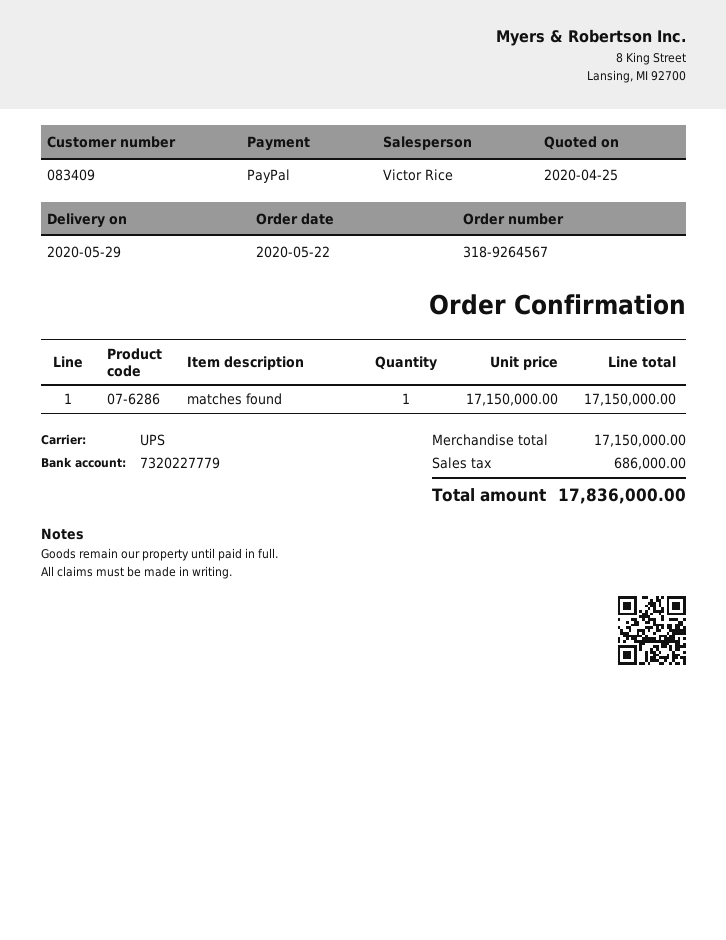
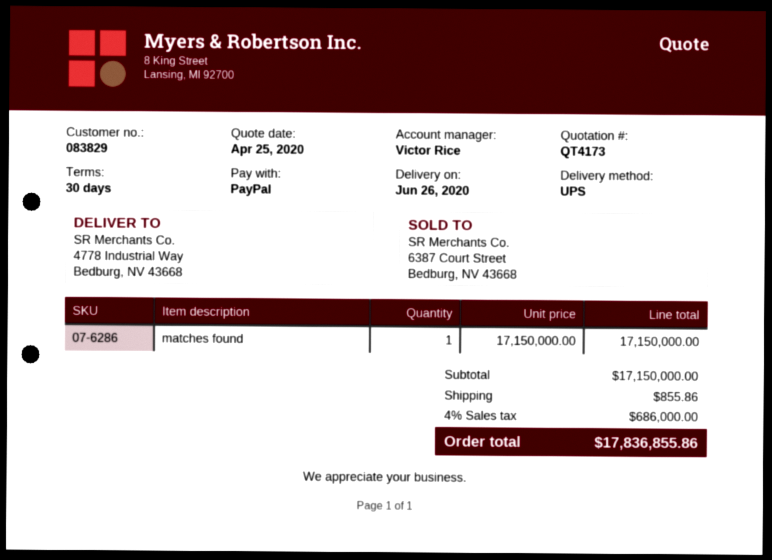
delivery date: 2020-05-29 -> 2020-06-26
customer number: 083409 -> 083829
shipping: none -> 855.86
total: 17836000.00 -> 17836855.86

